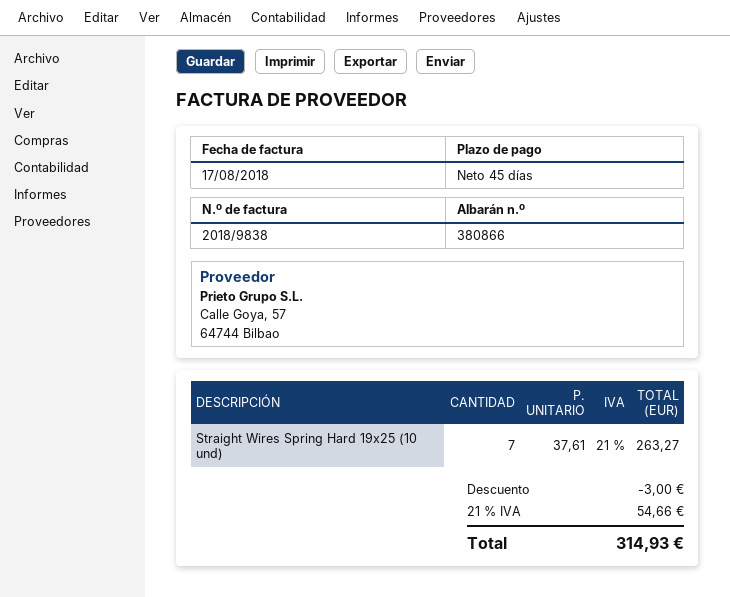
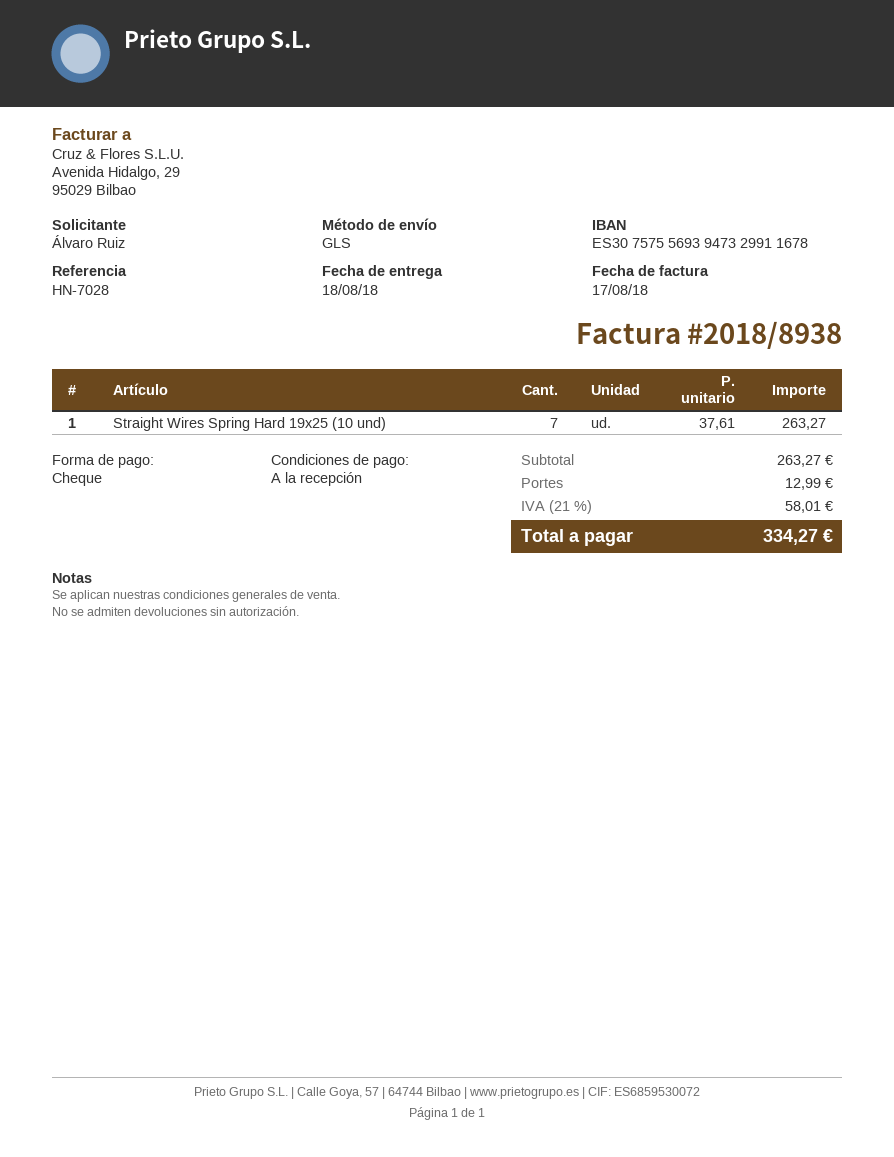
invoice number: 2018/9838 -> 2018/8938
payment terms: 45 days -> on receipt
discount: 3.00 -> none
shipping: none -> 12.99
tax: 21% = 54.66 -> 21% = 58.01
total: 314.93 -> 334.27

